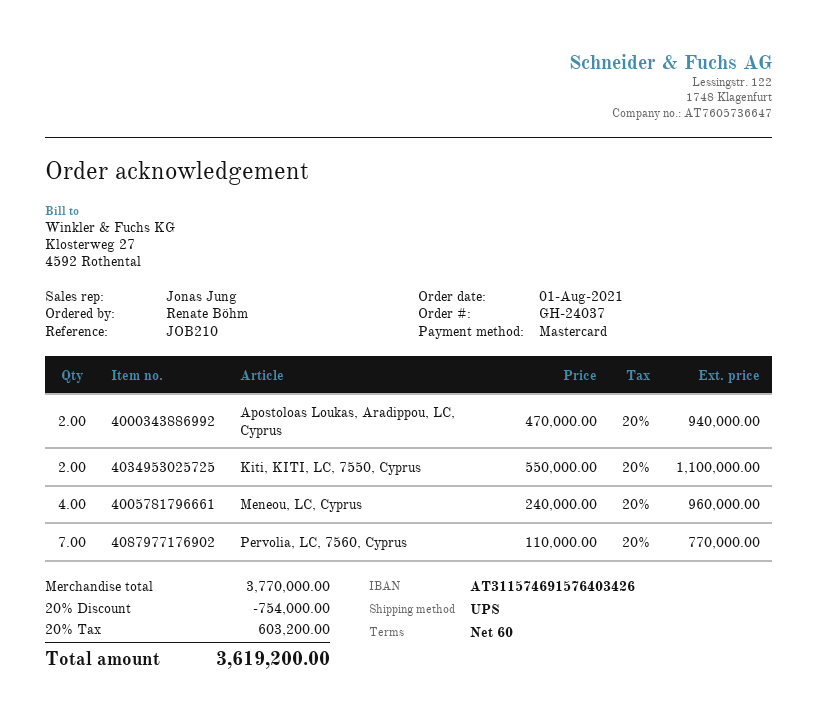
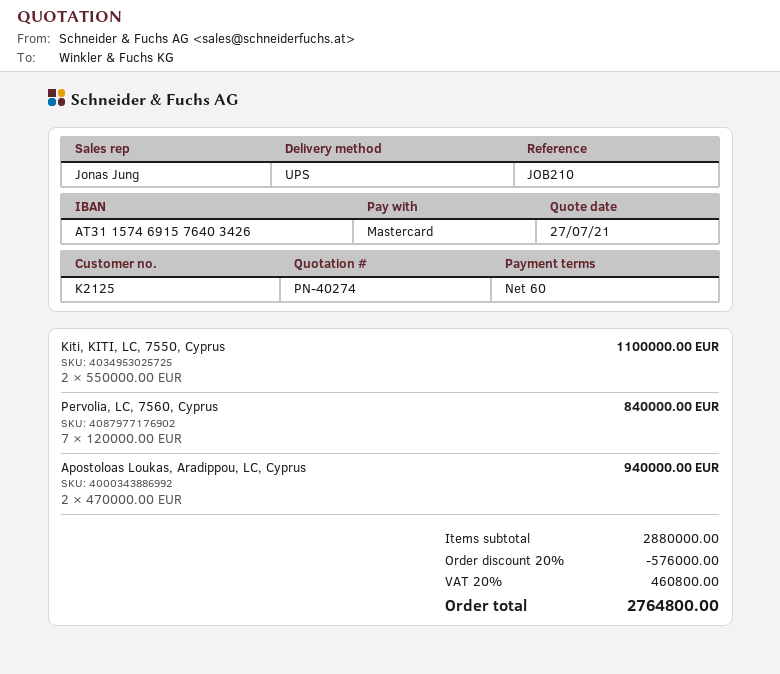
Meneou, LC, Cyprus: 4 x 240000.00 = 960000.00 -> none
Pervolia, LC, 7560, Cyprus: 7 x 110000.00 = 770000.00 -> 7 x 120000.00 = 840000.00
subtotal: 3770000.00 -> 2880000.00
discount: 20% = 754000.00 -> 20% = 576000.00
tax: 20% = 603200.00 -> 20% = 460800.00
total: 3619200.00 -> 2764800.00

